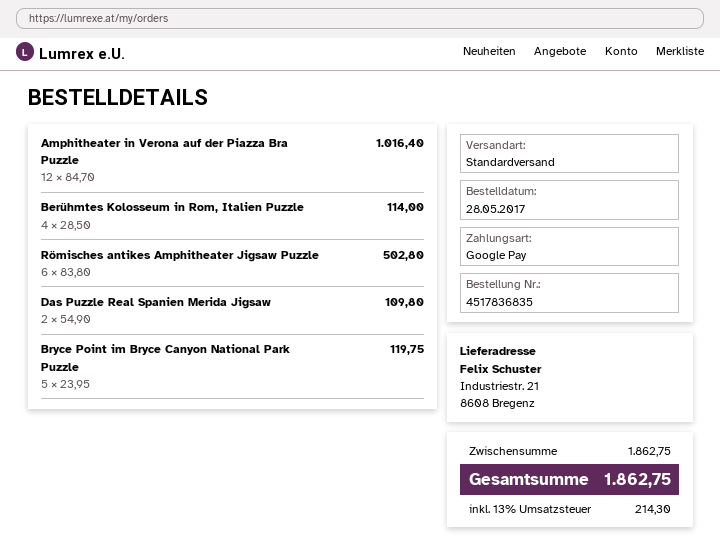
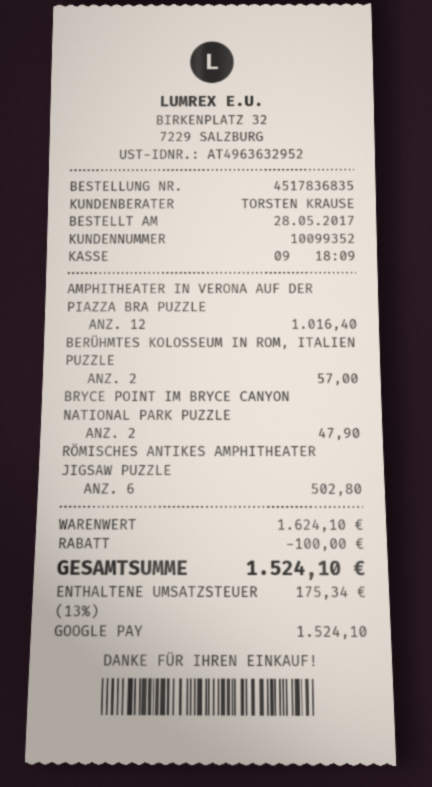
Berühmtes Kolosseum in Rom, Italien Puzzle: 4 for 114.00 -> 2 for 57.00
Das Puzzle Real Spanien Merida Jigsaw: 2 for 109.80 -> none
Bryce Point im Bryce Canyon National Park Puzzle: 5 for 119.75 -> 2 for 47.90
subtotal: 1862.75 -> 1624.10
discount: none -> 100.00
tax: 13% = 214.30 -> 13% = 175.34
total: 1862.75 -> 1524.10

